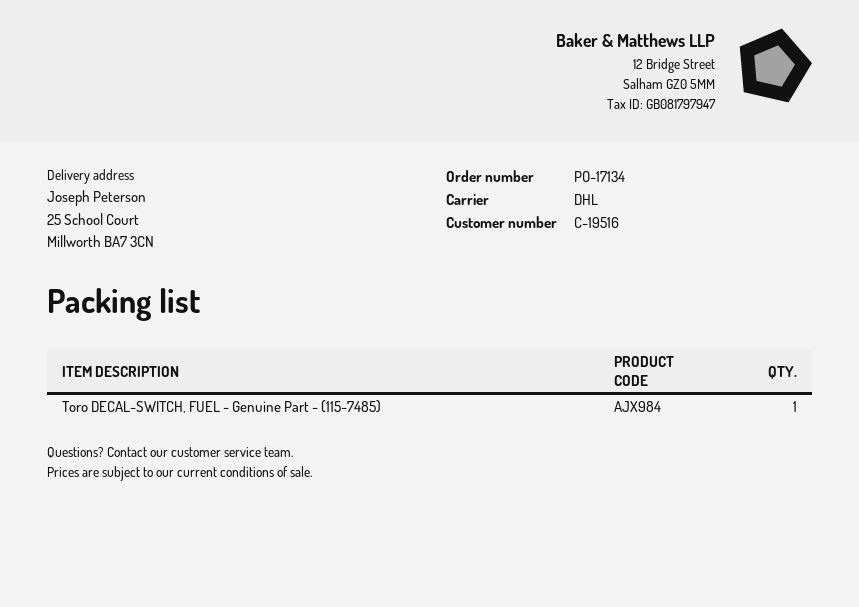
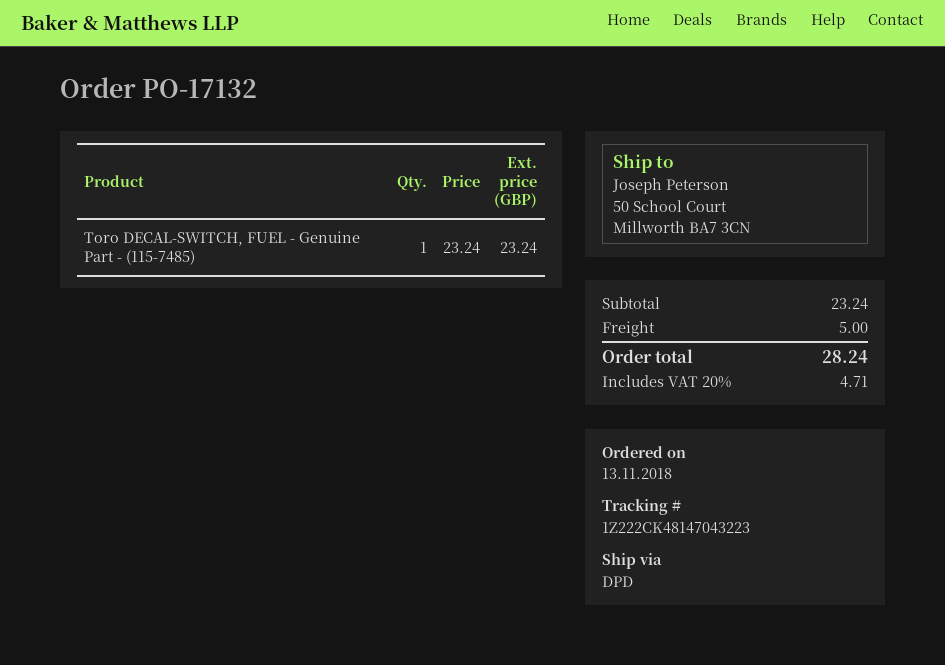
order number: PO-17134 -> PO-17132
shipping method: DHL -> DPD
ship to: 25 School Court, Millworth BA7 3CN -> 50 School Court, Millworth BA7 3CN

